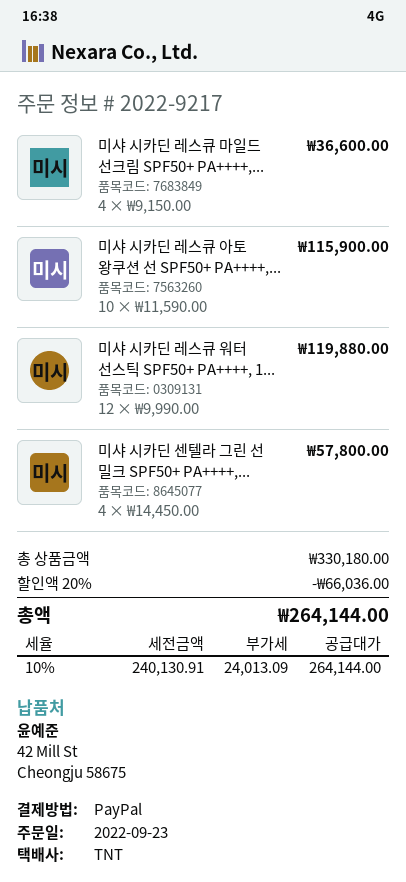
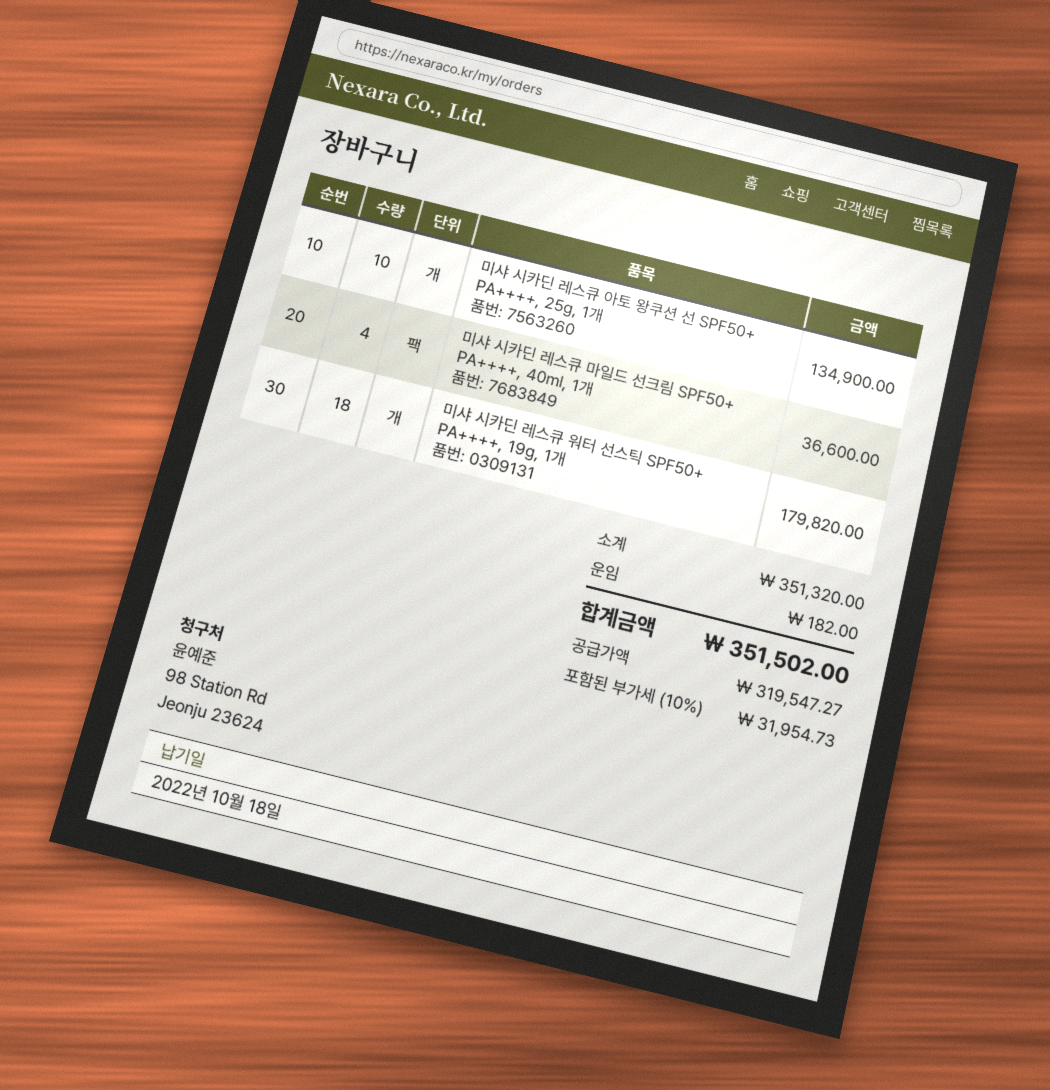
미샤 시카딘 레스큐 아토 왕쿠션 선 SPF50+ PA++++,...: 10 for 115900.00 -> 10 for 134900.00
미샤 시카딘 레스큐 워터 선스틱 SPF50+ PA++++, 1...: 12 for 119880.00 -> 18 for 179820.00
미샤 시카딘 센텔라 그린 선 밀크 SPF50+ PA++++,...: 4 for 57800.00 -> none
subtotal: 330180.00 -> 351320.00
discount: 20% = 66036.00 -> none
shipping: none -> 182.00
net: 240130.91 -> 319547.27
tax: 10% = 24013.09 -> 10% = 31954.73
total: 264144.00 -> 351502.00

